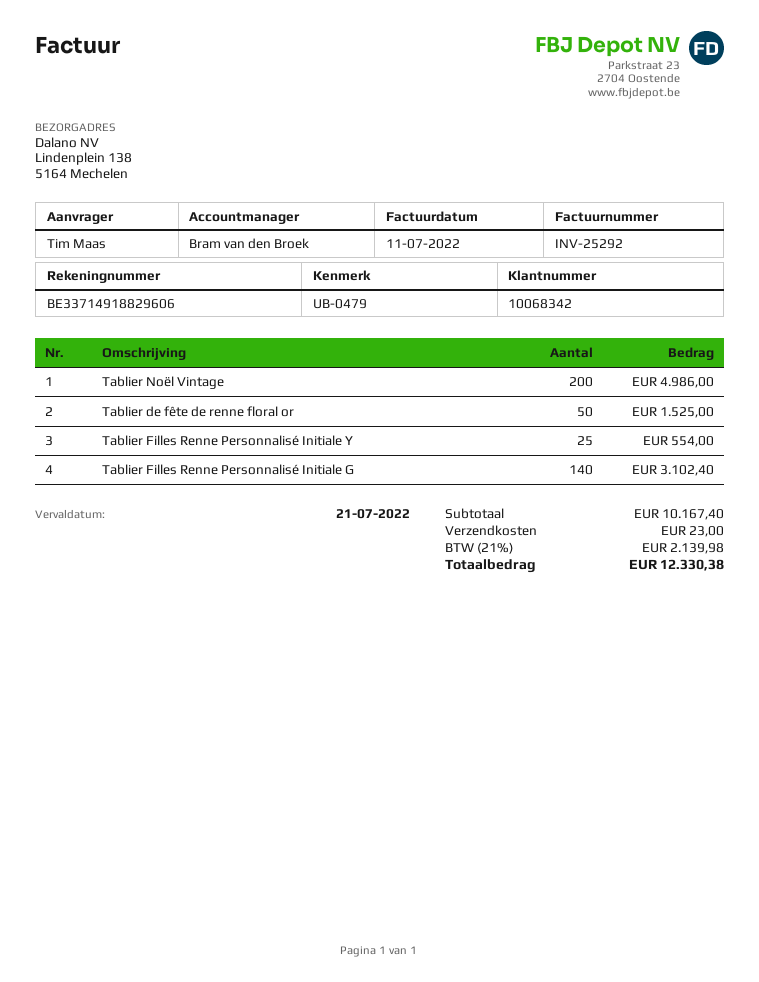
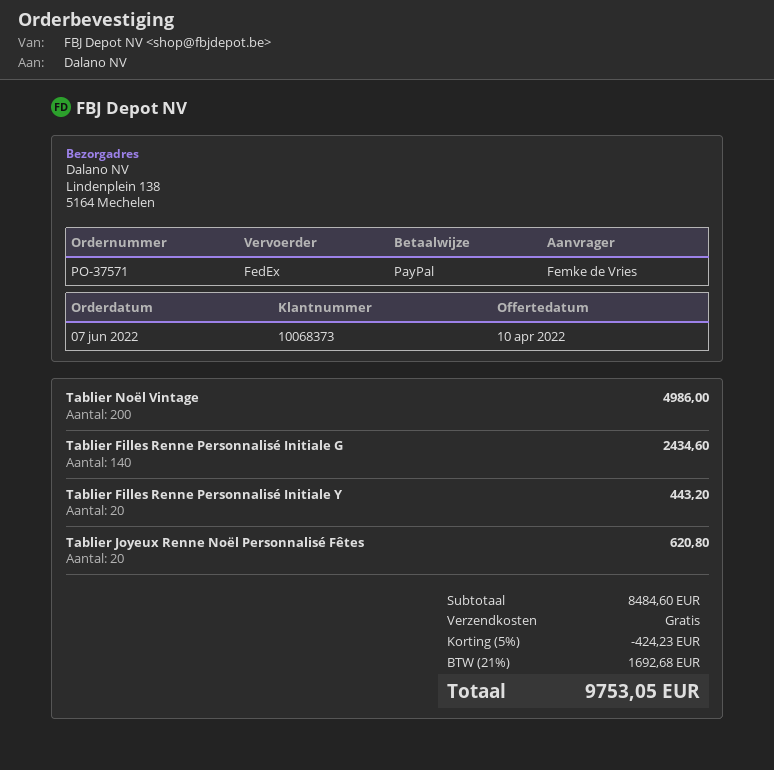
customer number: 10068342 -> 10068373
ordered by: Tim Maas -> Femke de Vries
Tablier de fête de renne floral or: 50 for 1525.00 -> none
Tablier Filles Renne Personnalisé Initiale Y: 25 for 554.00 -> 20 for 443.20
Tablier Filles Renne Personnalisé Initiale G: 140 for 3102.40 -> 140 for 2434.60
Tablier Joyeux Renne Noël Personnalisé Fêtes: none -> 20 for 620.80
subtotal: 10167.40 -> 8484.60
discount: none -> 5% = 424.23
shipping: 23.00 -> 0.00
tax: 21% = 2139.98 -> 21% = 1692.68
total: 12330.38 -> 9753.05

